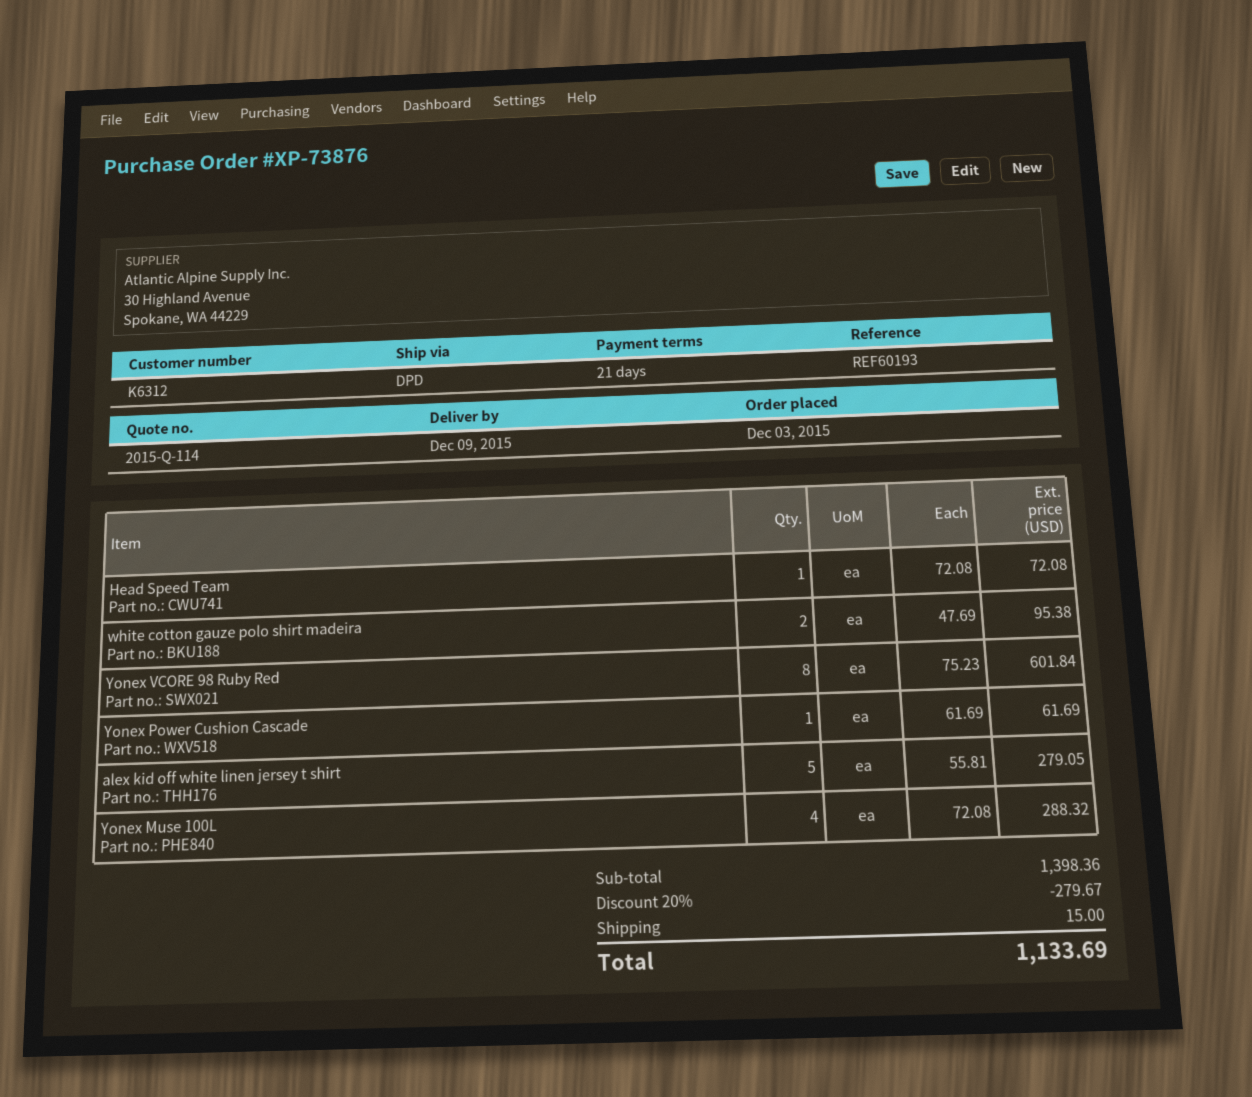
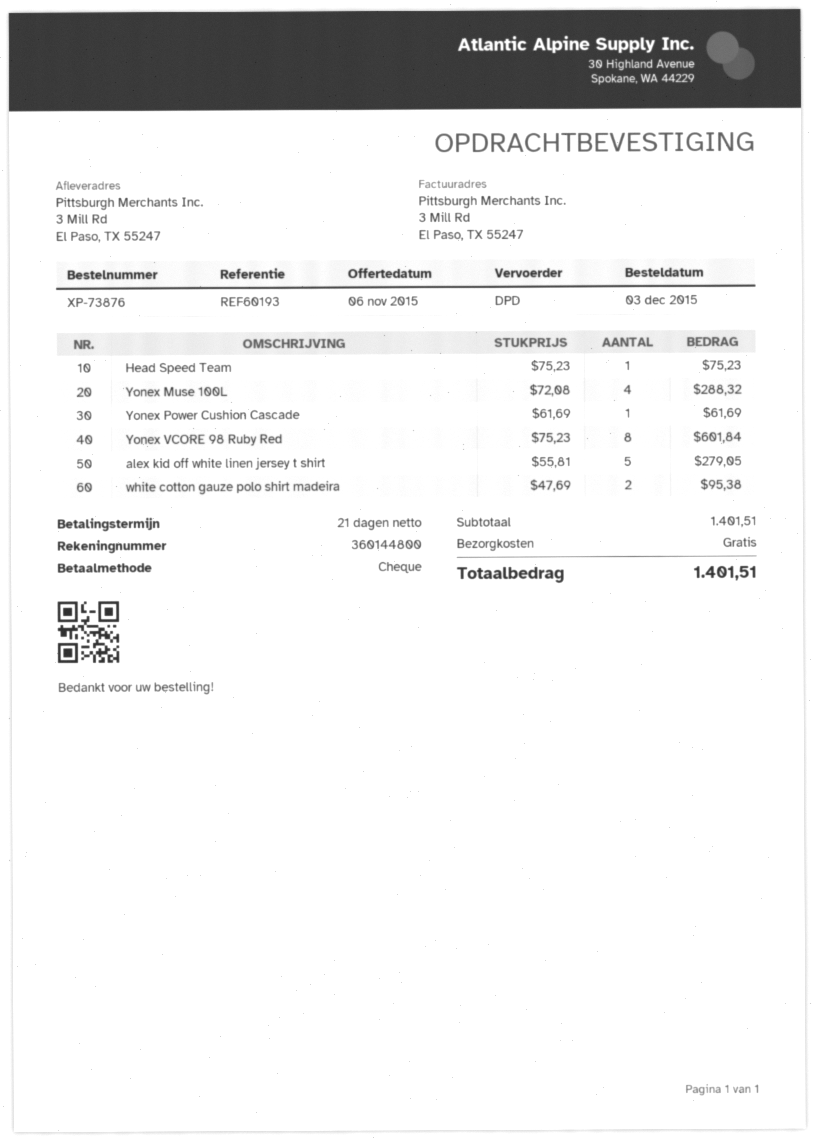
Head Speed Team: 1 x 72.08 = 72.08 -> 1 x 75.23 = 75.23
subtotal: 1398.36 -> 1401.51
discount: 20% = 279.67 -> none
shipping: 15.00 -> 0.00
total: 1133.69 -> 1401.51

